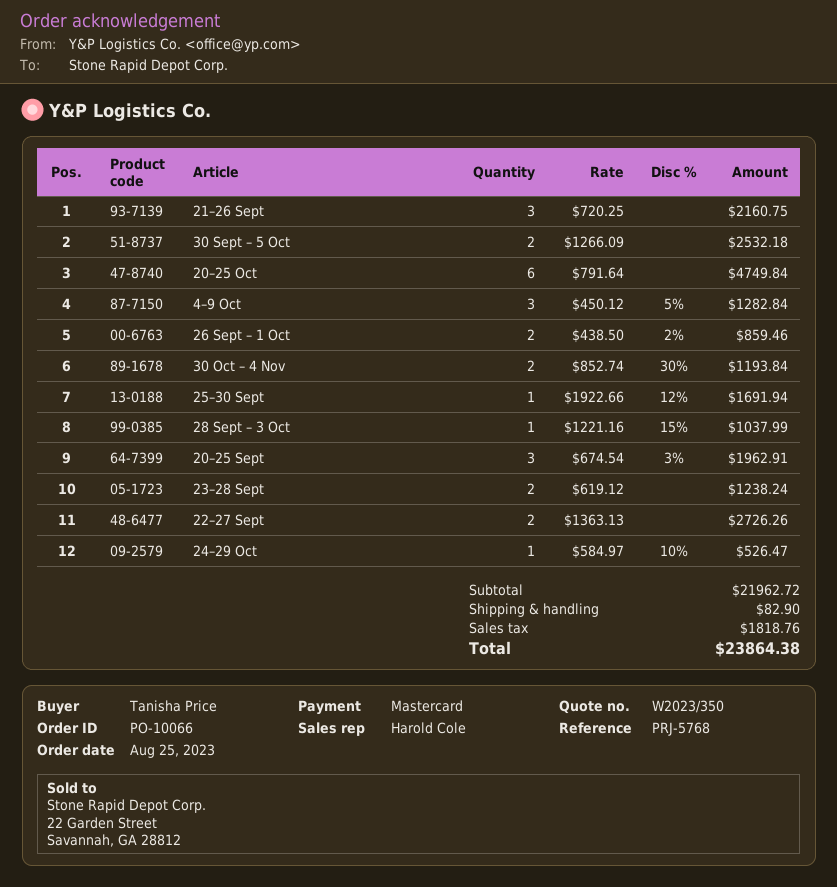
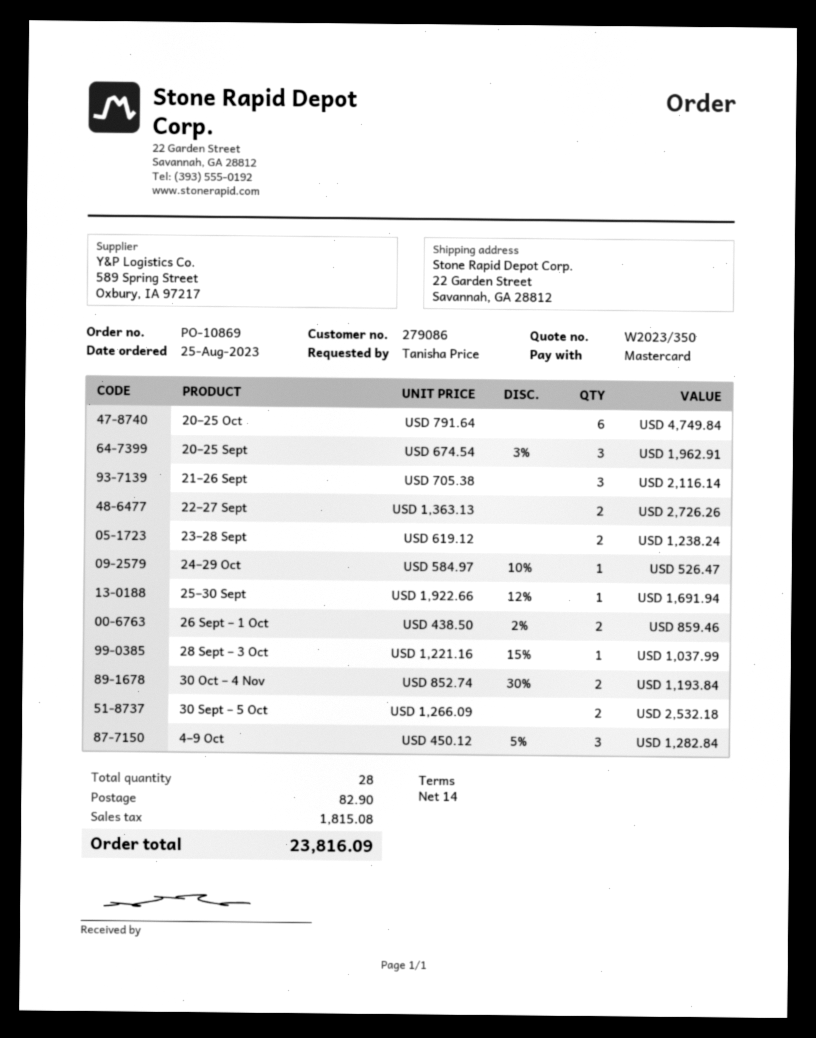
order number: PO-10066 -> PO-10869
21–26 Sept: 3 x 720.25 = 2160.75 -> 3 x 705.38 = 2116.14
tax: 1818.76 -> 1815.08
total: 23864.38 -> 23816.09

